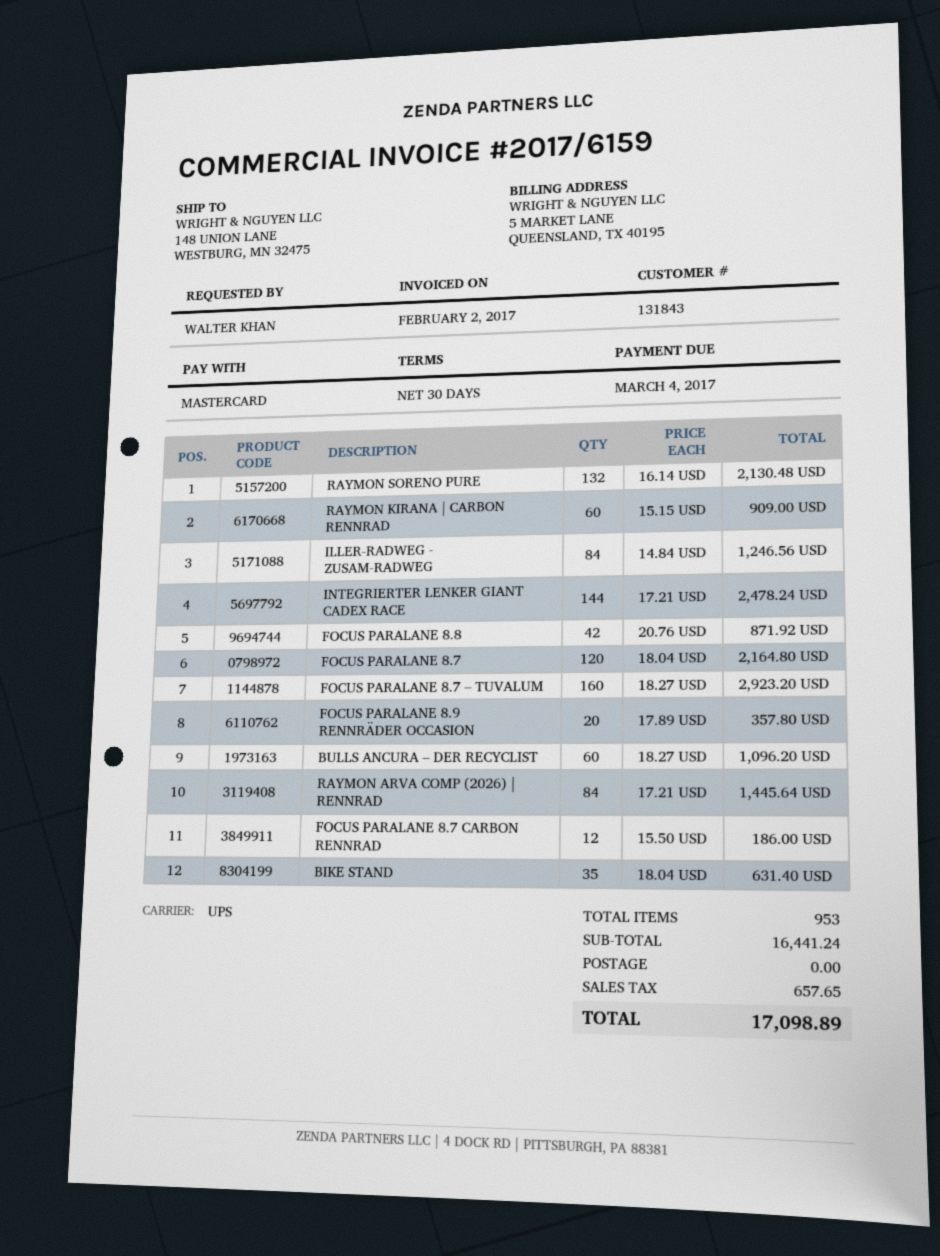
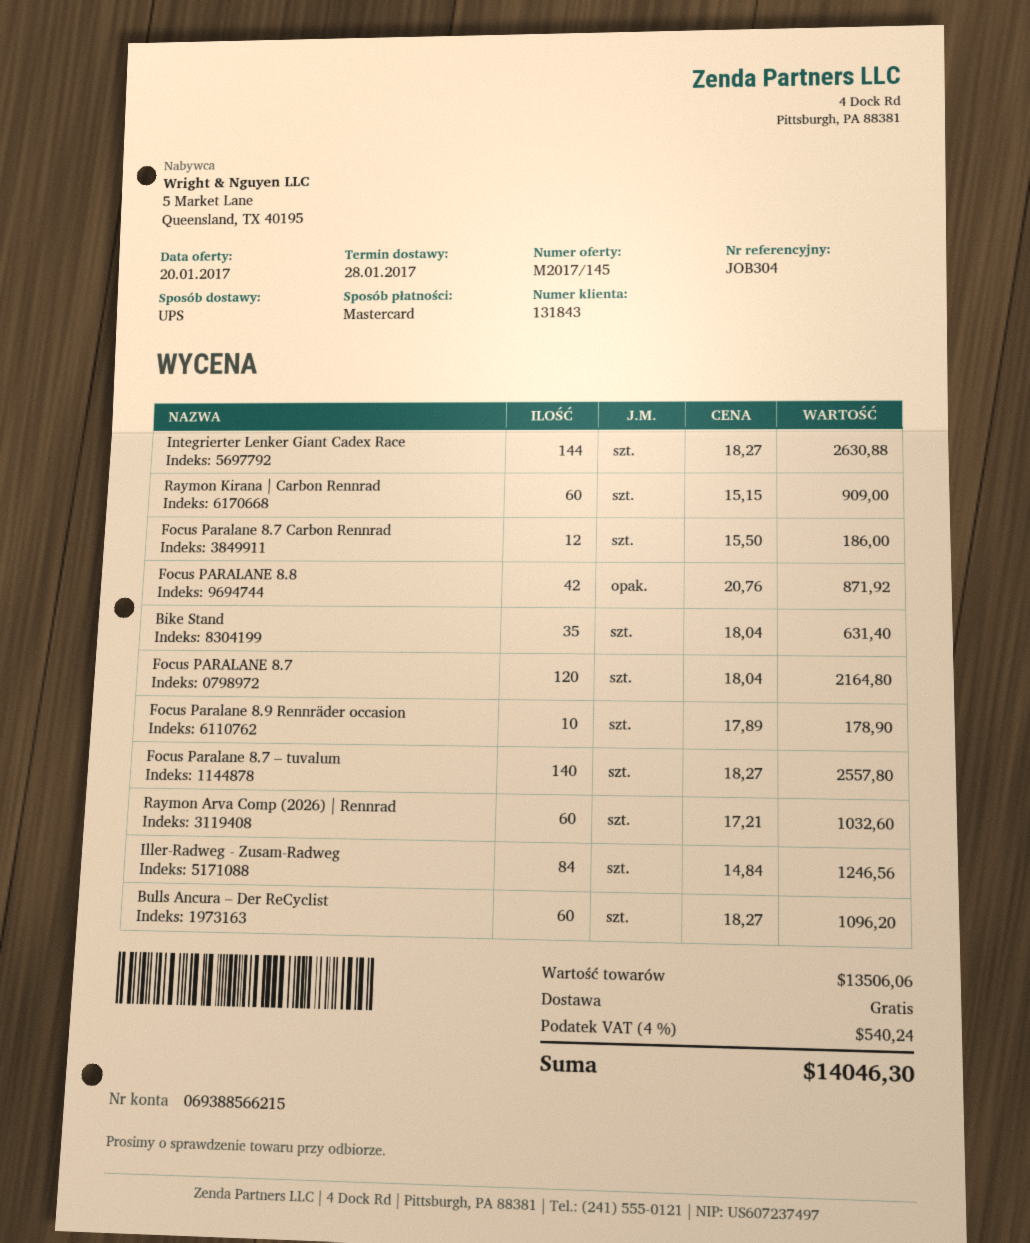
RAYMON SORENO PURE: 132 x 16.14 = 2130.48 -> none
INTEGRIERTER LENKER GIANT CADEX RACE: 144 x 17.21 = 2478.24 -> 144 x 18.27 = 2630.88
FOCUS PARALANE 8.7 – TUVALUM: 160 x 18.27 = 2923.20 -> 140 x 18.27 = 2557.80
FOCUS PARALANE 8.9 RENNRÄDER OCCASION: 20 x 17.89 = 357.80 -> 10 x 17.89 = 178.90
RAYMON ARVA COMP (2026) | RENNRAD: 84 x 17.21 = 1445.64 -> 60 x 17.21 = 1032.60
subtotal: 16441.24 -> 13506.06
tax: 657.65 -> 540.24
total: 17098.89 -> 14046.30

